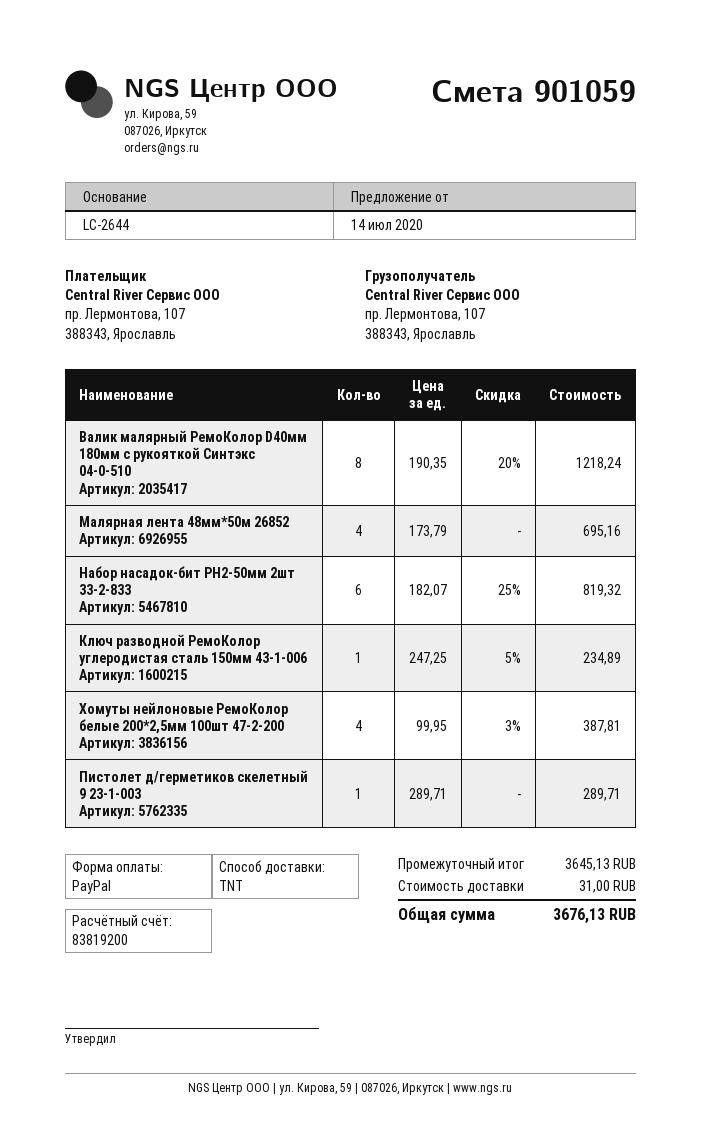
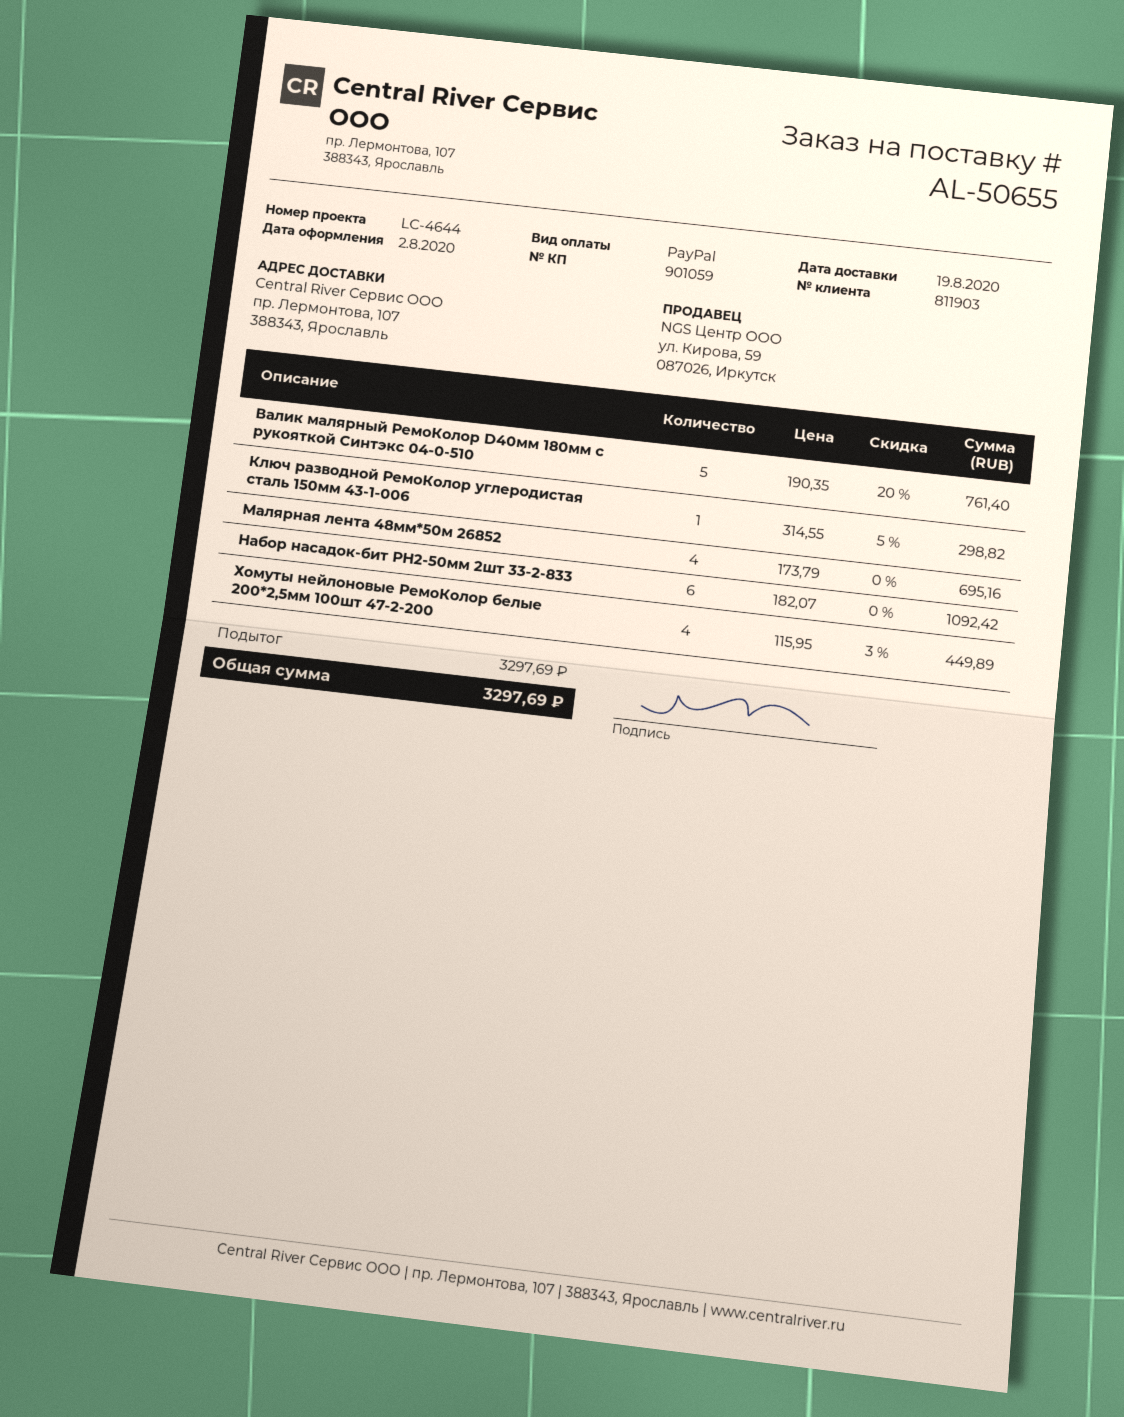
reference: LC-2644 -> LC-4644
Валик малярный РемоКолор D40мм 180мм с рукояткой Синтэкс 04-0-510: 8 x 190.35 - 20% = 1218.24 -> 5 x 190.35 - 20% = 761.40
Набор насадок-бит РН2-50мм 2шт 33-2-833: 6 x 182.07 - 25% = 819.32 -> 6 x 182.07 = 1092.42
Ключ разводной РемоКолор углеродистая сталь 150мм 43-1-006: 1 x 247.25 - 5% = 234.89 -> 1 x 314.55 - 5% = 298.82
Хомуты нейлоновые РемоКолор белые 200*2,5мм 100шт 47-2-200: 4 x 99.95 - 3% = 387.81 -> 4 x 115.95 - 3% = 449.89
Пистолет д/герметиков скелетный 9 23-1-003: 1 x 289.71 = 289.71 -> none
subtotal: 3645.13 -> 3297.69
shipping: 31.00 -> none
total: 3676.13 -> 3297.69

